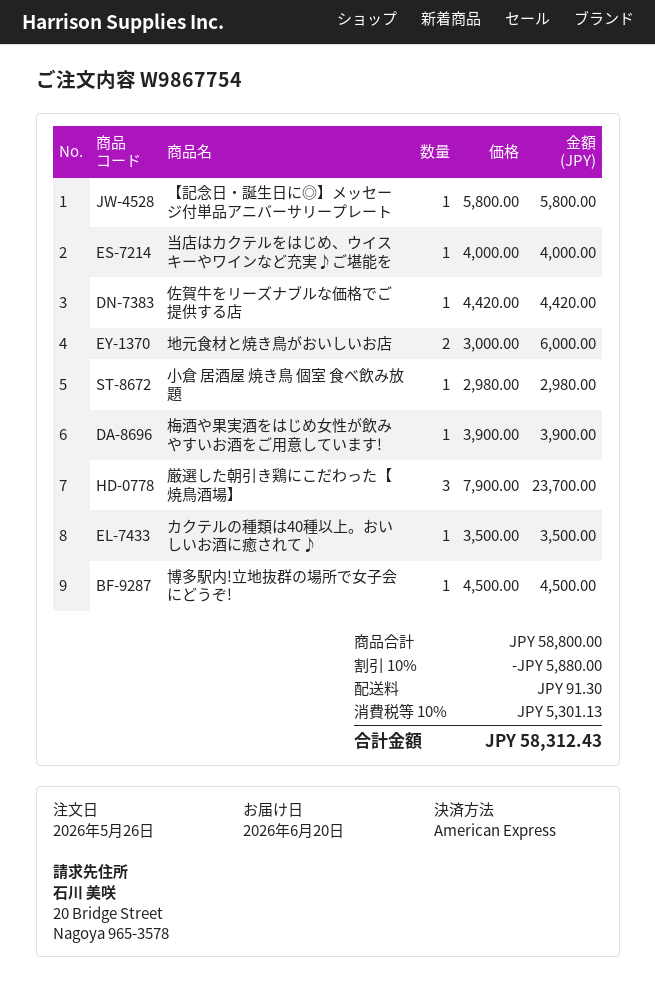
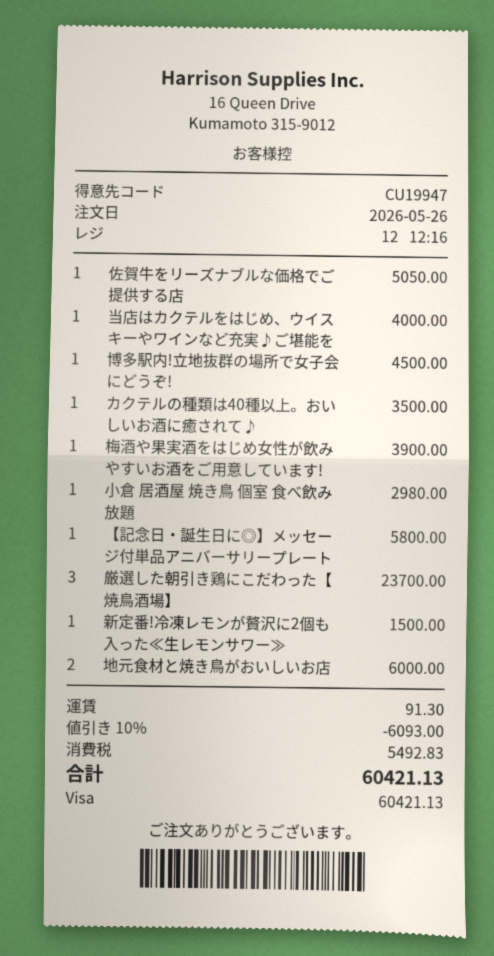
payment method: American Express -> Visa
佐賀牛をリーズナブルな価格でご提供する店: 1 for 4420.00 -> 1 for 5050.00
新定番!冷凍レモンが贅沢に2個も入った≪生レモンサワー≫: none -> 1 for 1500.00
discount: 10% = 5880.00 -> 10% = 6093.00
tax: 5301.13 -> 5492.83
total: 58312.43 -> 60421.13

